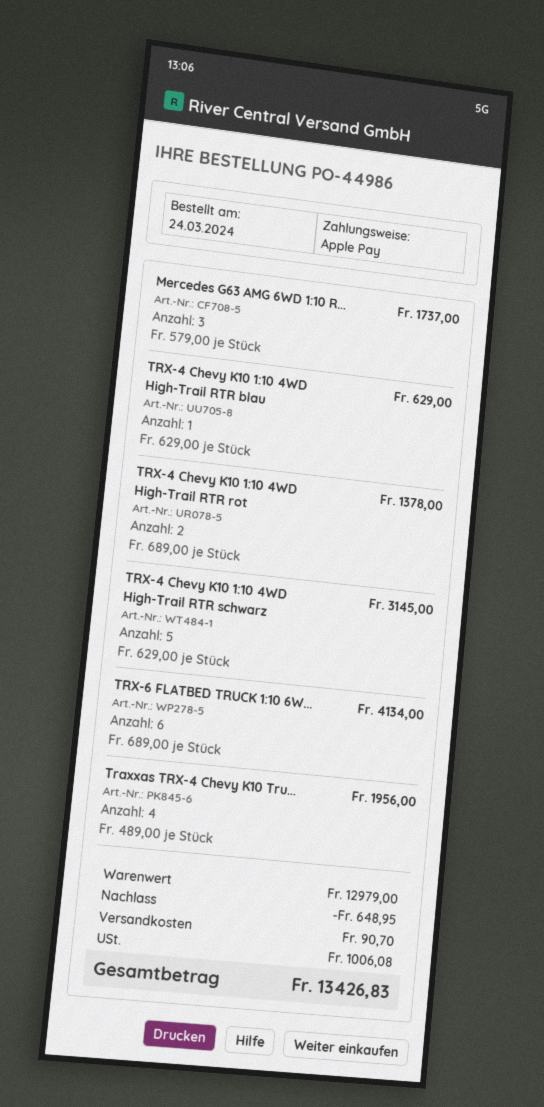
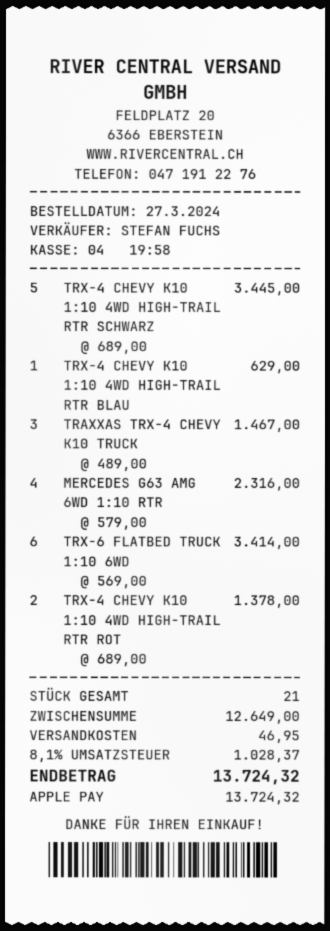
order date: 2024-03-24 -> 2024-03-27
Mercedes G63 AMG 6WD 1:10 R...: 3 x 579.00 = 1737.00 -> 4 x 579.00 = 2316.00
TRX-4 Chevy K10 1:10 4WD High-Trail RTR schwarz: 5 x 629.00 = 3145.00 -> 5 x 689.00 = 3445.00
TRX-6 FLATBED TRUCK 1:10 6W...: 6 x 689.00 = 4134.00 -> 6 x 569.00 = 3414.00
Traxxas TRX-4 Chevy K10 Tru...: 4 x 489.00 = 1956.00 -> 3 x 489.00 = 1467.00
subtotal: 12979.00 -> 12649.00
discount: 648.95 -> none
shipping: 90.70 -> 46.95
tax: 1006.08 -> 1028.37
total: 13426.83 -> 13724.32

